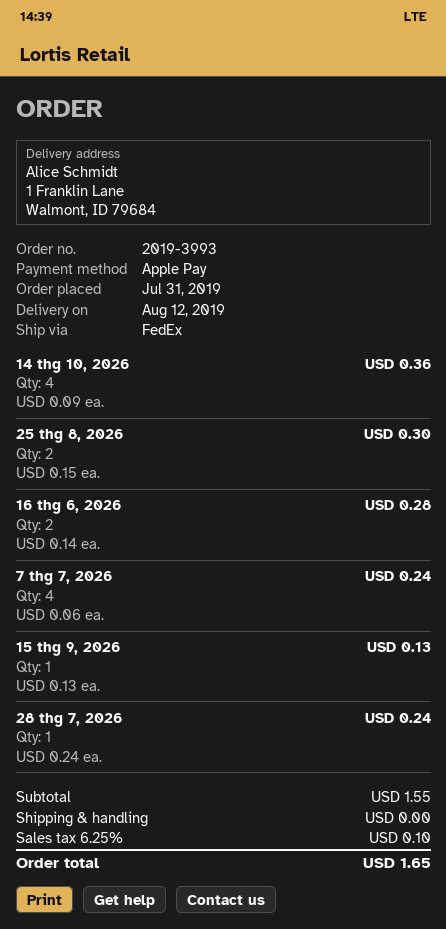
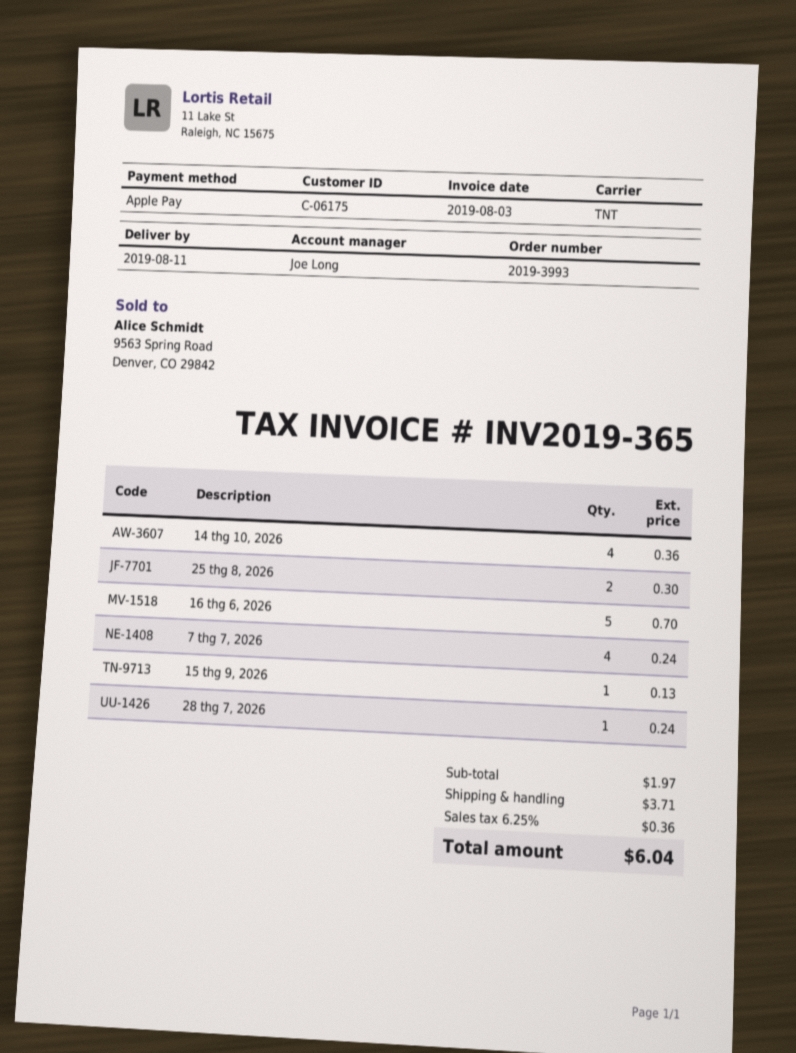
delivery date: 2019-08-12 -> 2019-08-11
shipping method: FedEx -> TNT
16 thg 6, 2026: 2 for 0.28 -> 5 for 0.70
subtotal: 1.55 -> 1.97
shipping: 0.00 -> 3.71
tax: 6.25% = 0.10 -> 6.25% = 0.36
total: 1.65 -> 6.04

